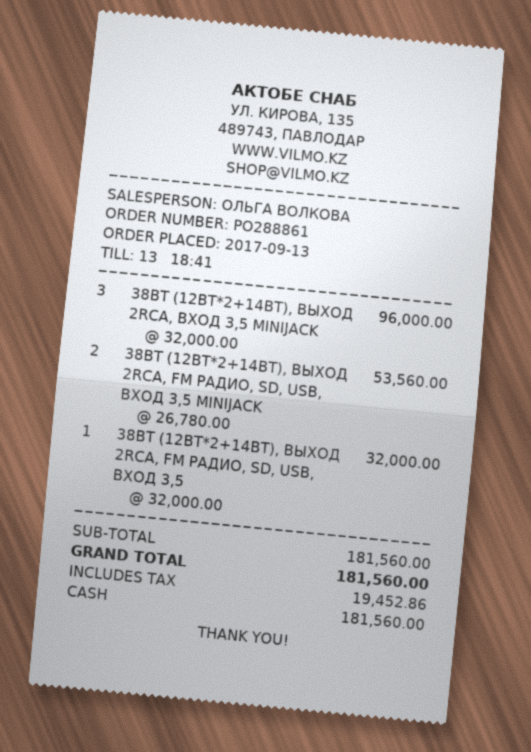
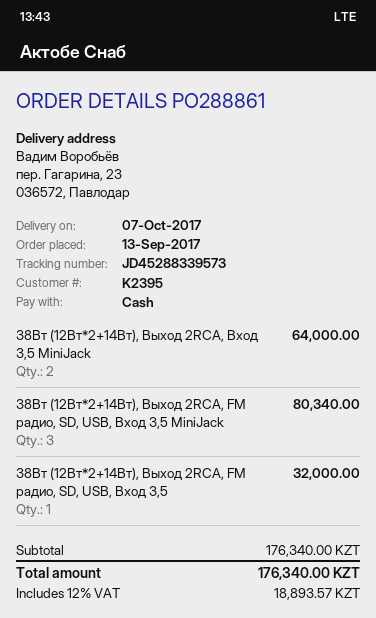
38ВТ (12ВТ*2+14ВТ), ВЫХОД 2RCA, ВХОД 3,5 MINIJACK: 3 for 96000.00 -> 2 for 64000.00
38ВТ (12ВТ*2+14ВТ), ВЫХОД 2RCA, FM РАДИО, SD, USB, ВХОД 3,5 MINIJACK: 2 for 53560.00 -> 3 for 80340.00
subtotal: 181560.00 -> 176340.00
tax: 19452.86 -> 18893.57
total: 181560.00 -> 176340.00

